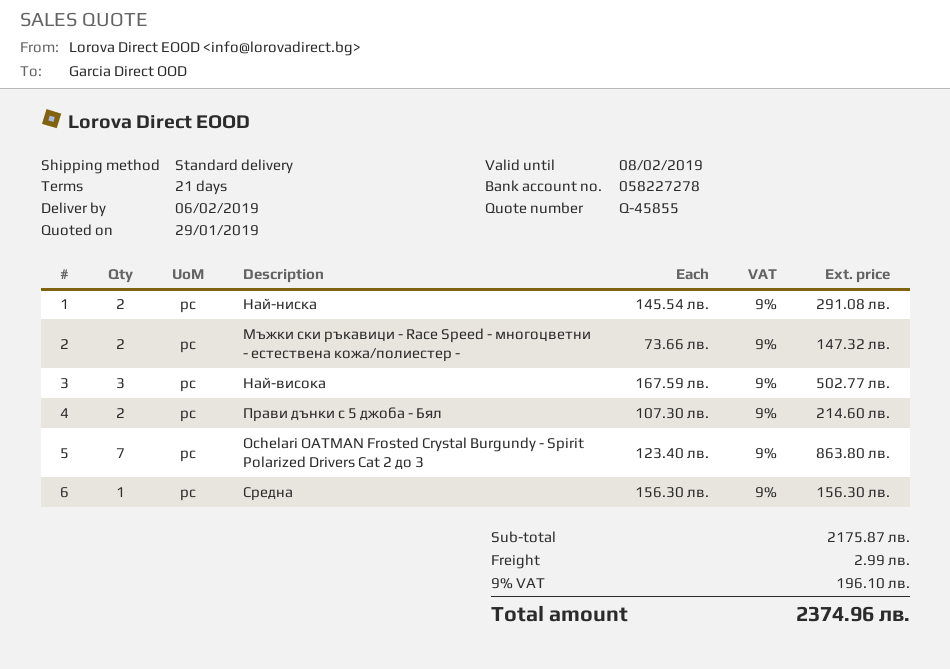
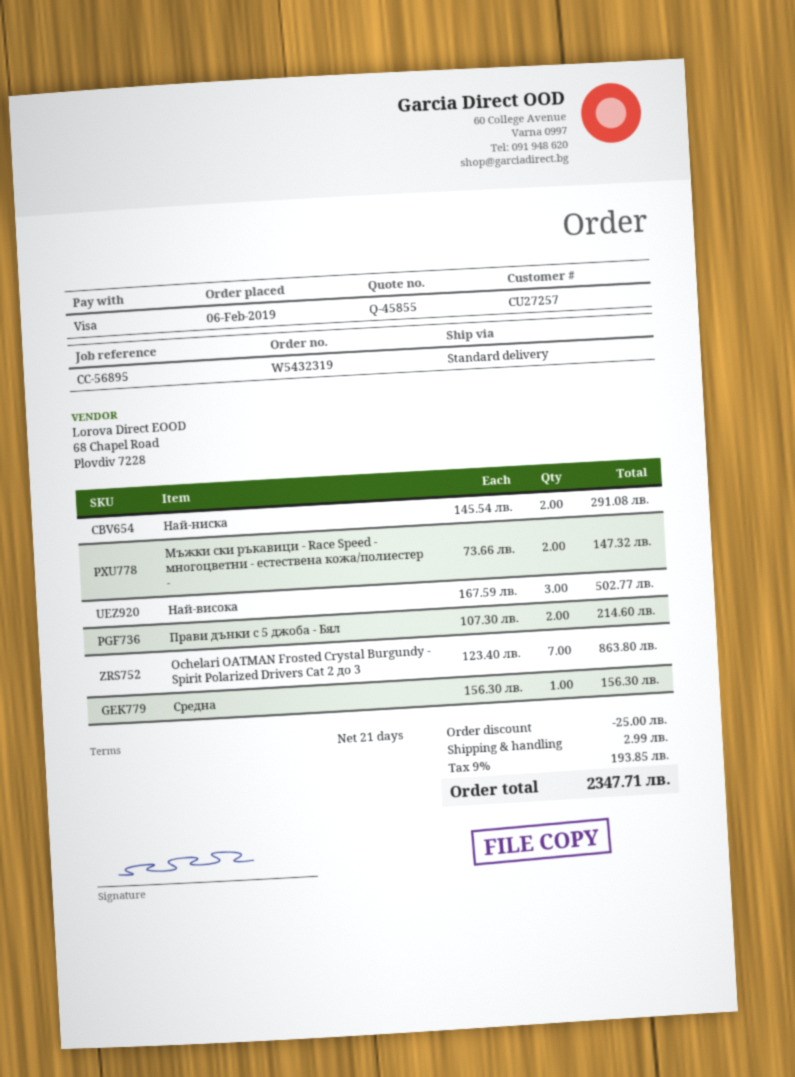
discount: none -> 25.00
tax: 9% = 196.10 -> 9% = 193.85
total: 2374.96 -> 2347.71

